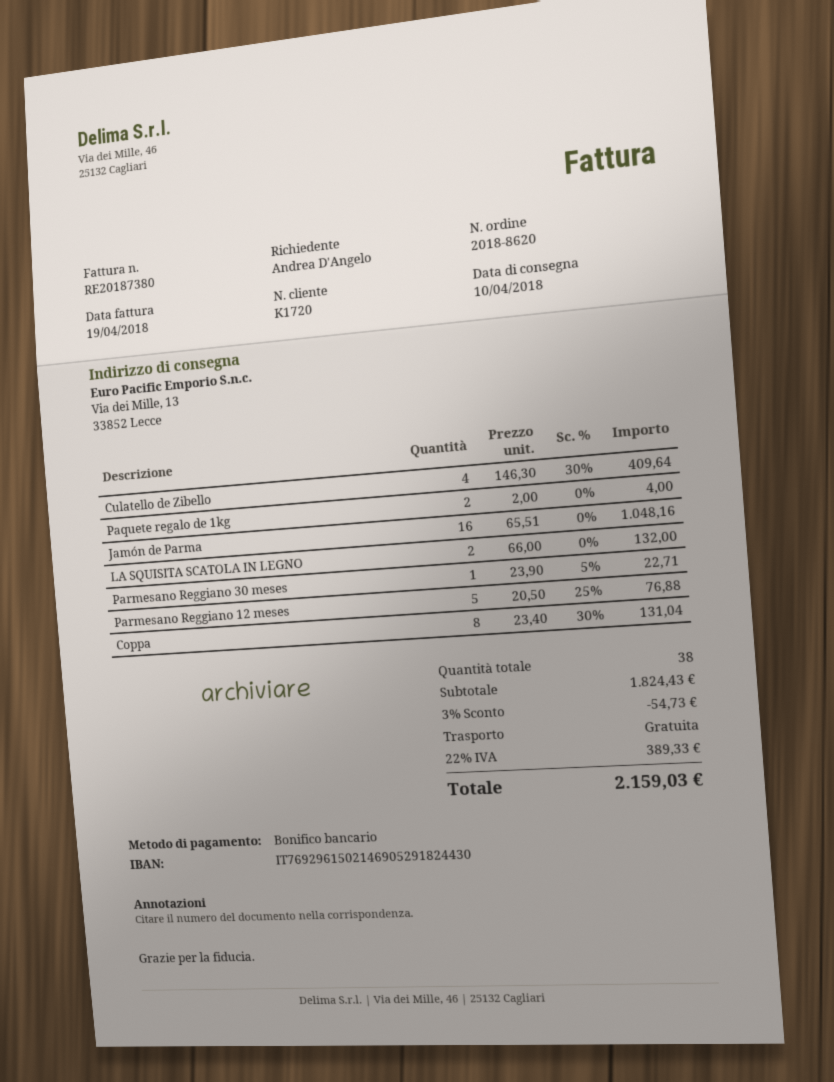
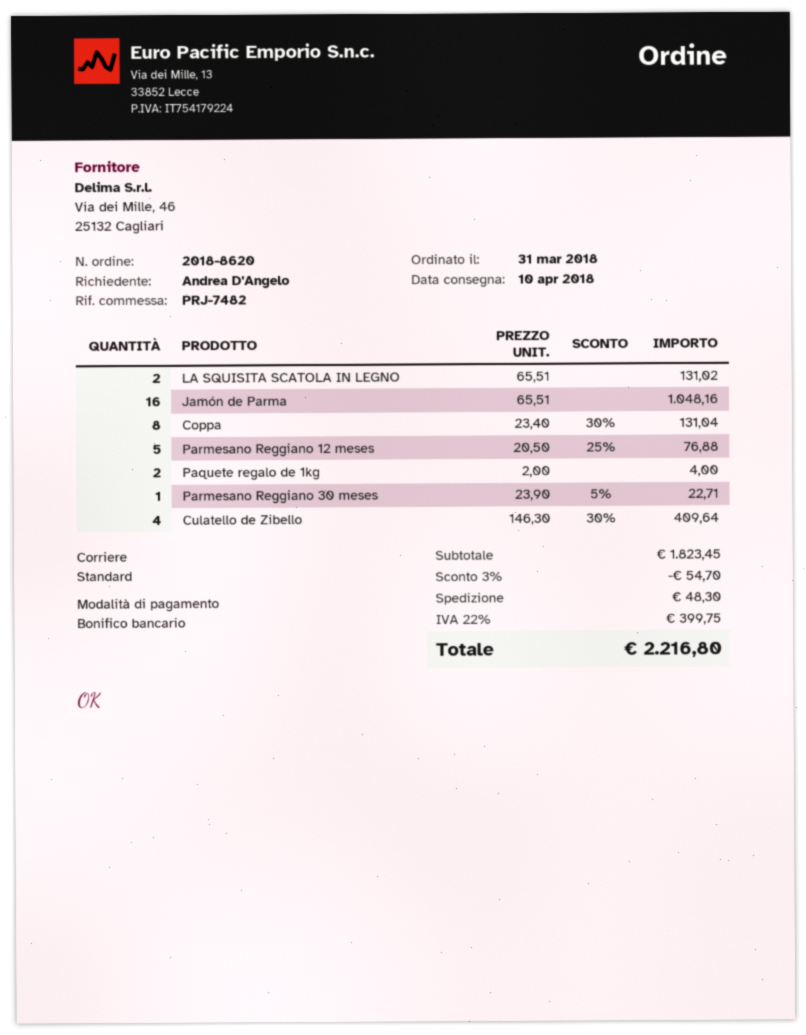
LA SQUISITA SCATOLA IN LEGNO: 2 x 66.00 = 132.00 -> 2 x 65.51 = 131.02
subtotal: 1824.43 -> 1823.45
discount: 3% = 54.73 -> 3% = 54.70
shipping: 0.00 -> 48.30
tax: 22% = 389.33 -> 22% = 399.75
total: 2159.03 -> 2216.80

